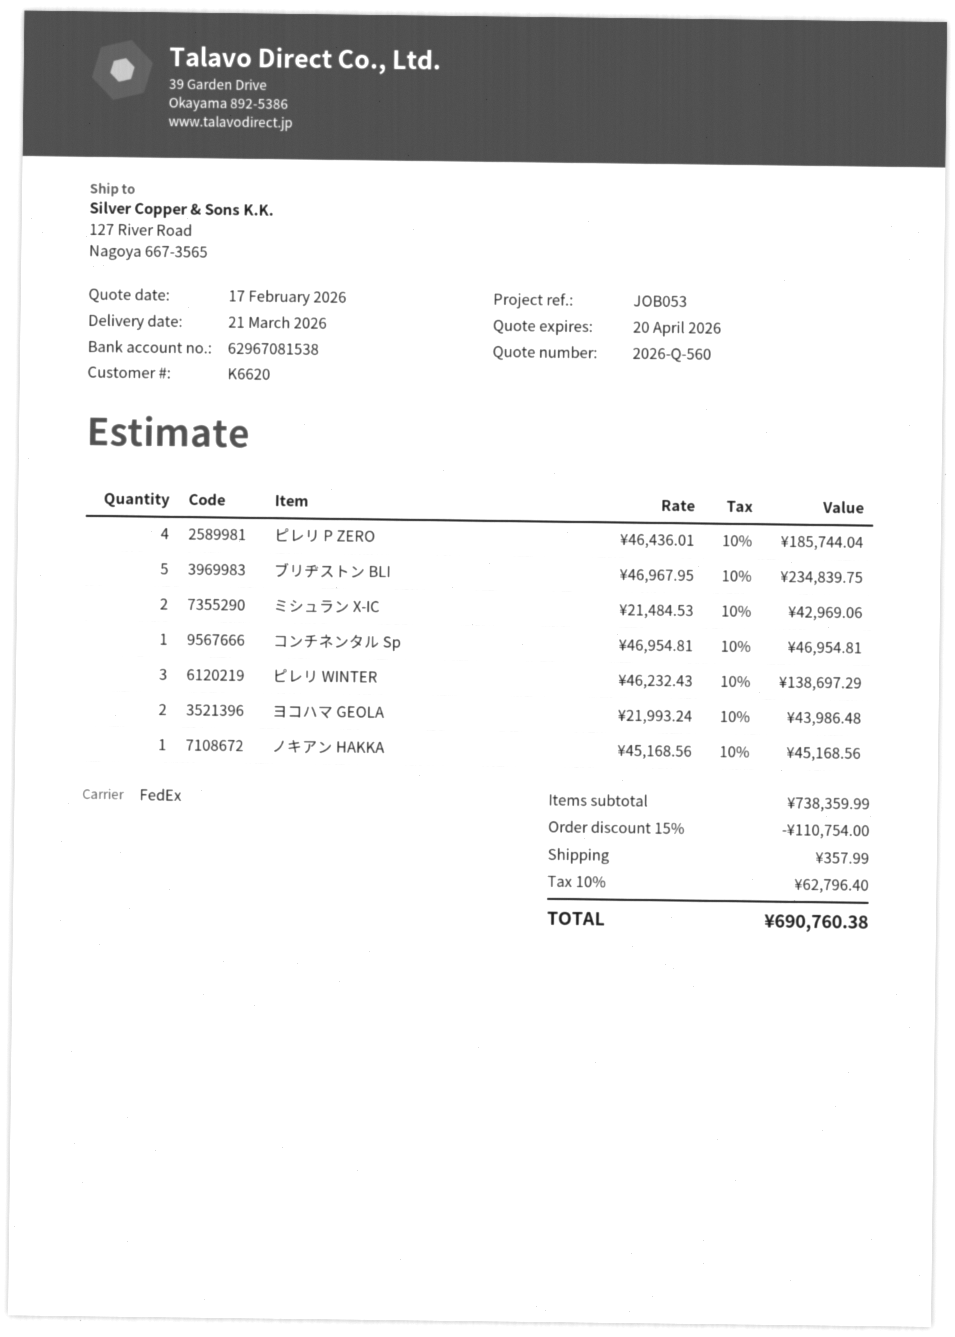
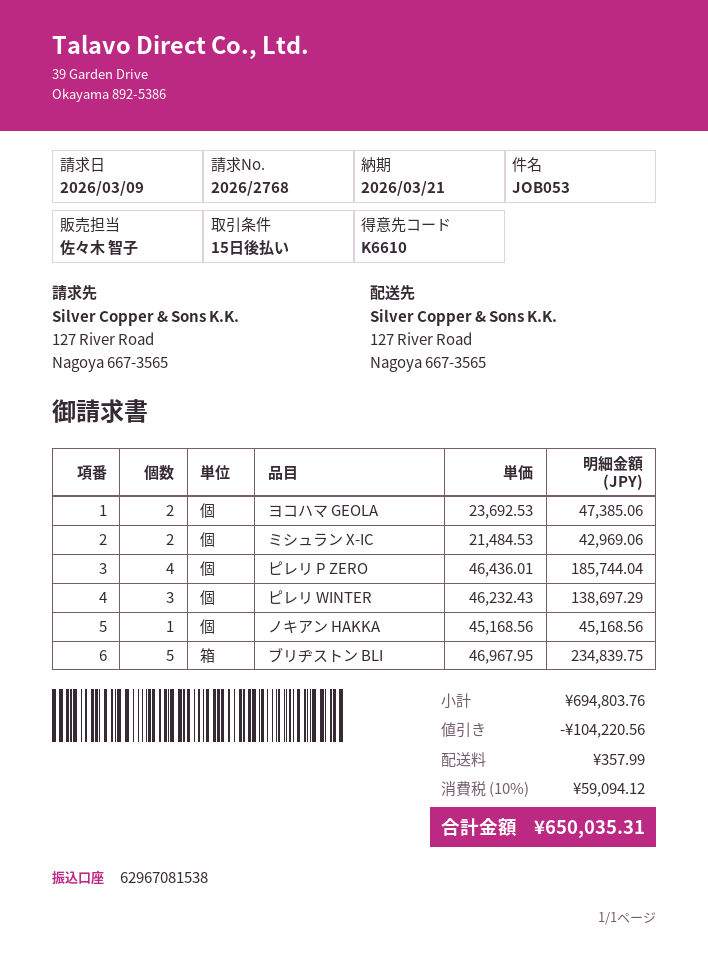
customer number: K6620 -> K6610
コンチネンタル Sp: 1 x 46954.81 = 46954.81 -> none
ヨコハマ GEOLA: 2 x 21993.24 = 43986.48 -> 2 x 23692.53 = 47385.06
subtotal: 738359.99 -> 694803.76
discount: 110754.00 -> 104220.56
tax: 10% = 62796.40 -> 10% = 59094.12
total: 690760.38 -> 650035.31

